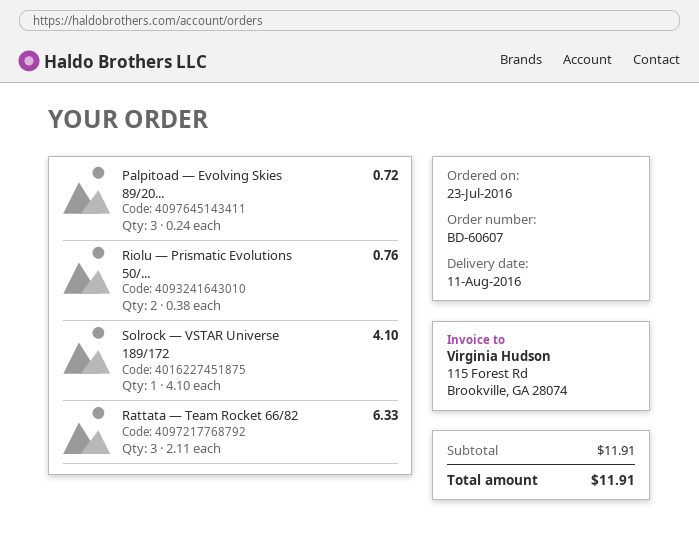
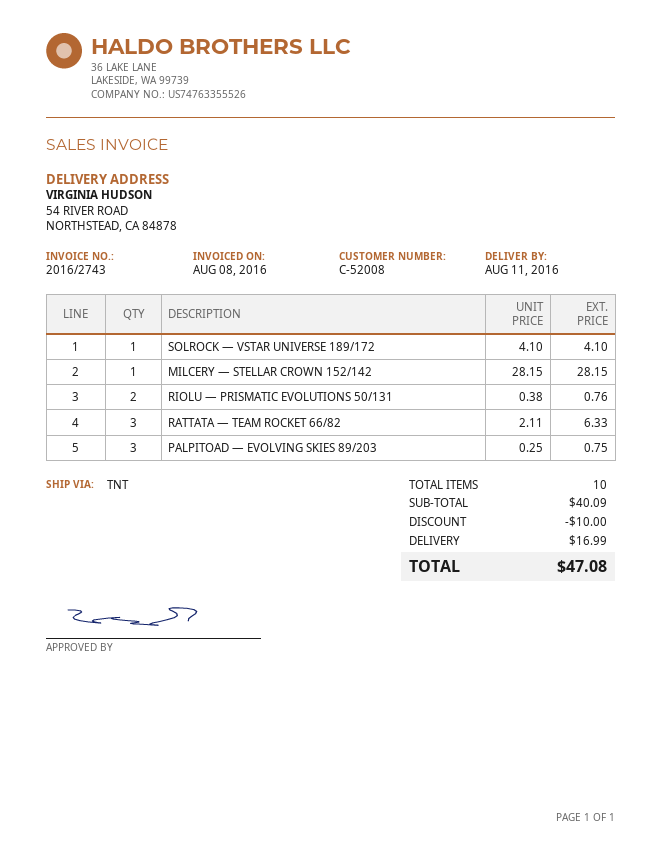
Palpitoad — Evolving Skies 89/20...: 3 x 0.24 = 0.72 -> 3 x 0.25 = 0.75
MILCERY — STELLAR CROWN 152/142: none -> 1 x 28.15 = 28.15
subtotal: 11.91 -> 40.09
discount: none -> 10.00
shipping: none -> 16.99
total: 11.91 -> 47.08

